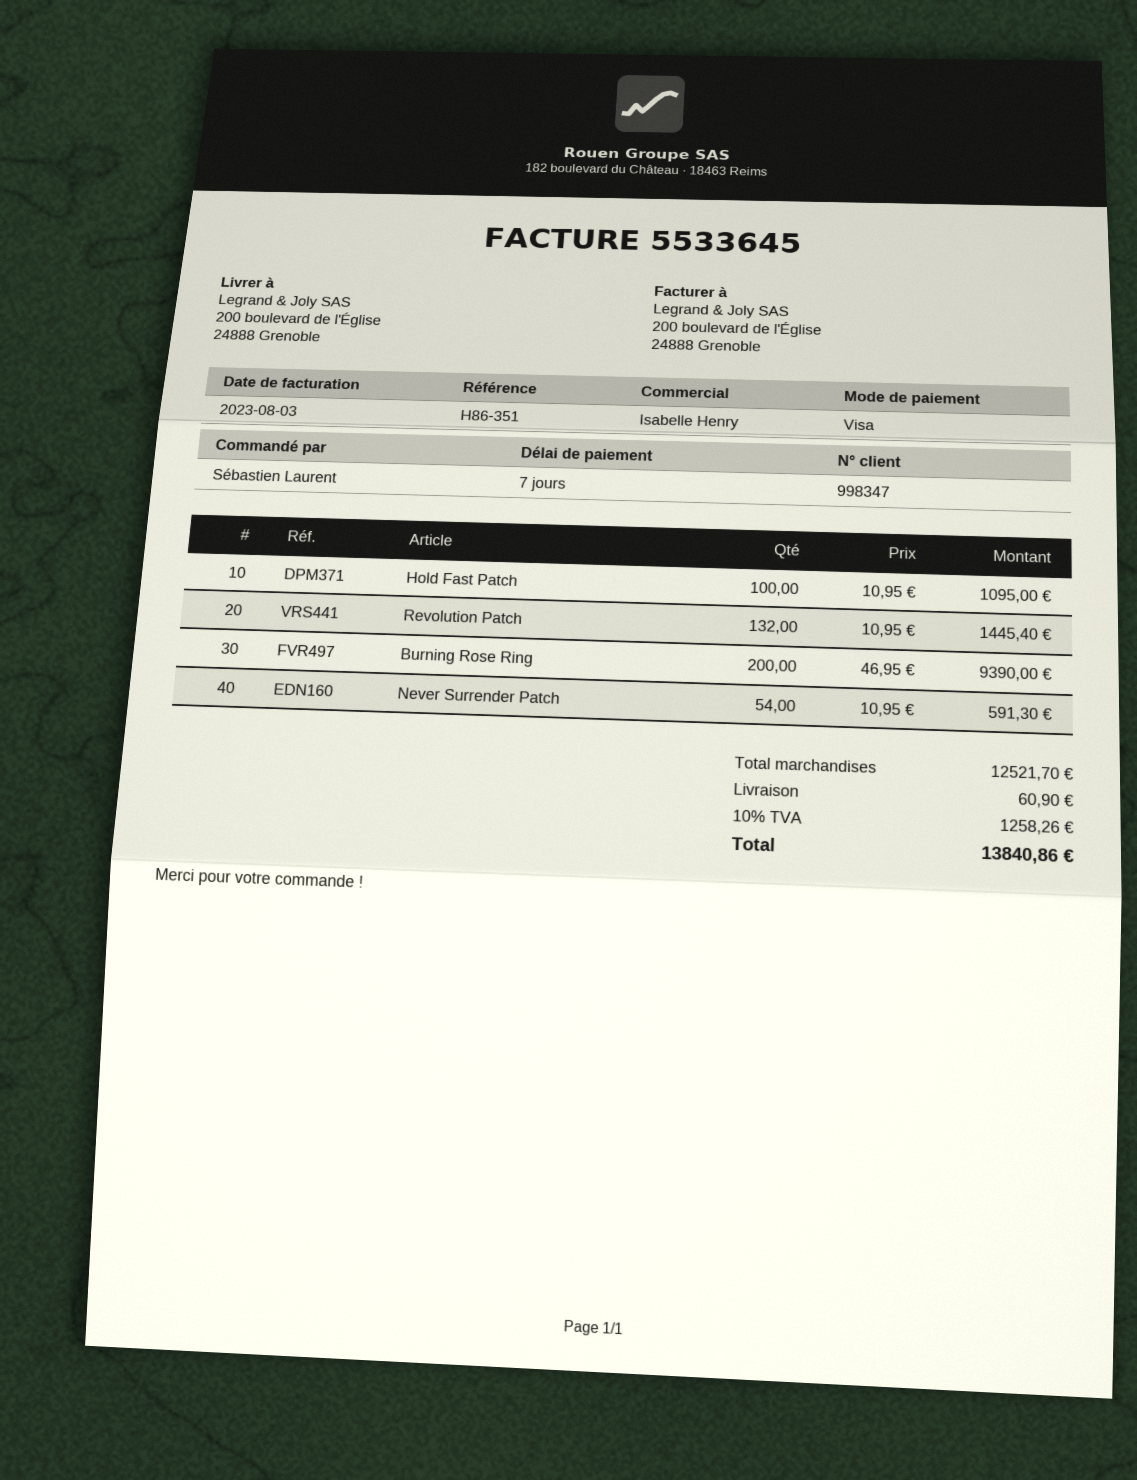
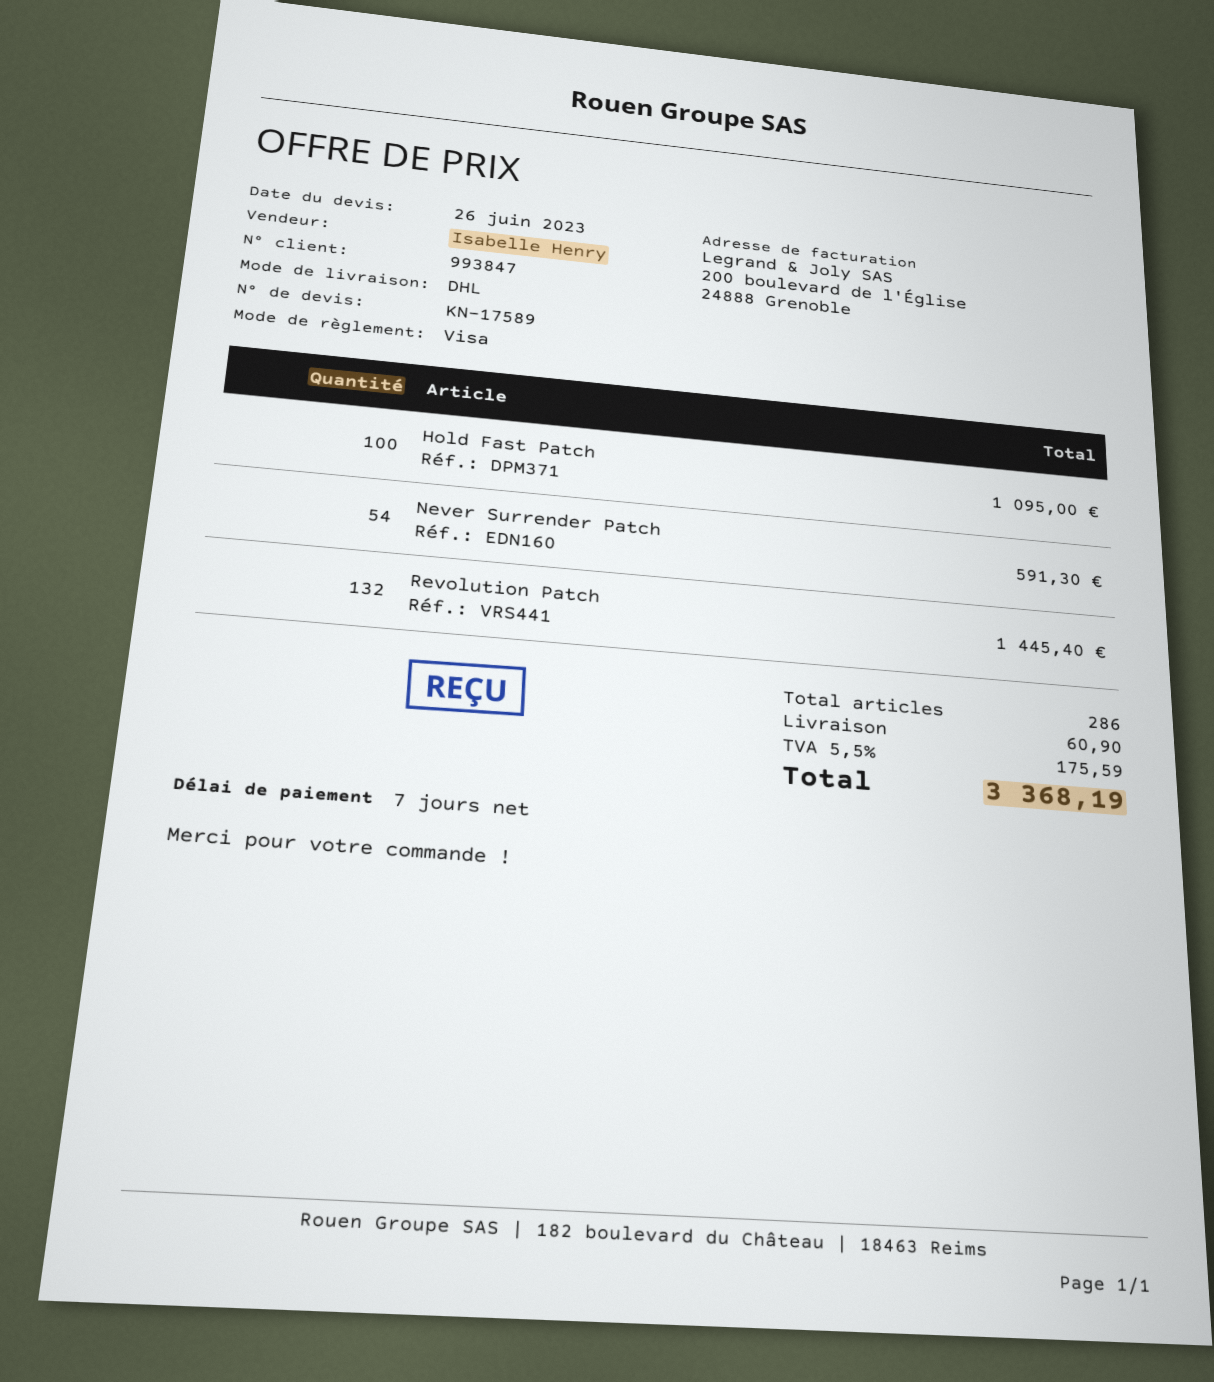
customer number: 998347 -> 993847
Burning Rose Ring: 200 for 9390.00 -> none
tax: 10% = 1258.26 -> 5.5% = 175.59
total: 13840.86 -> 3368.19

